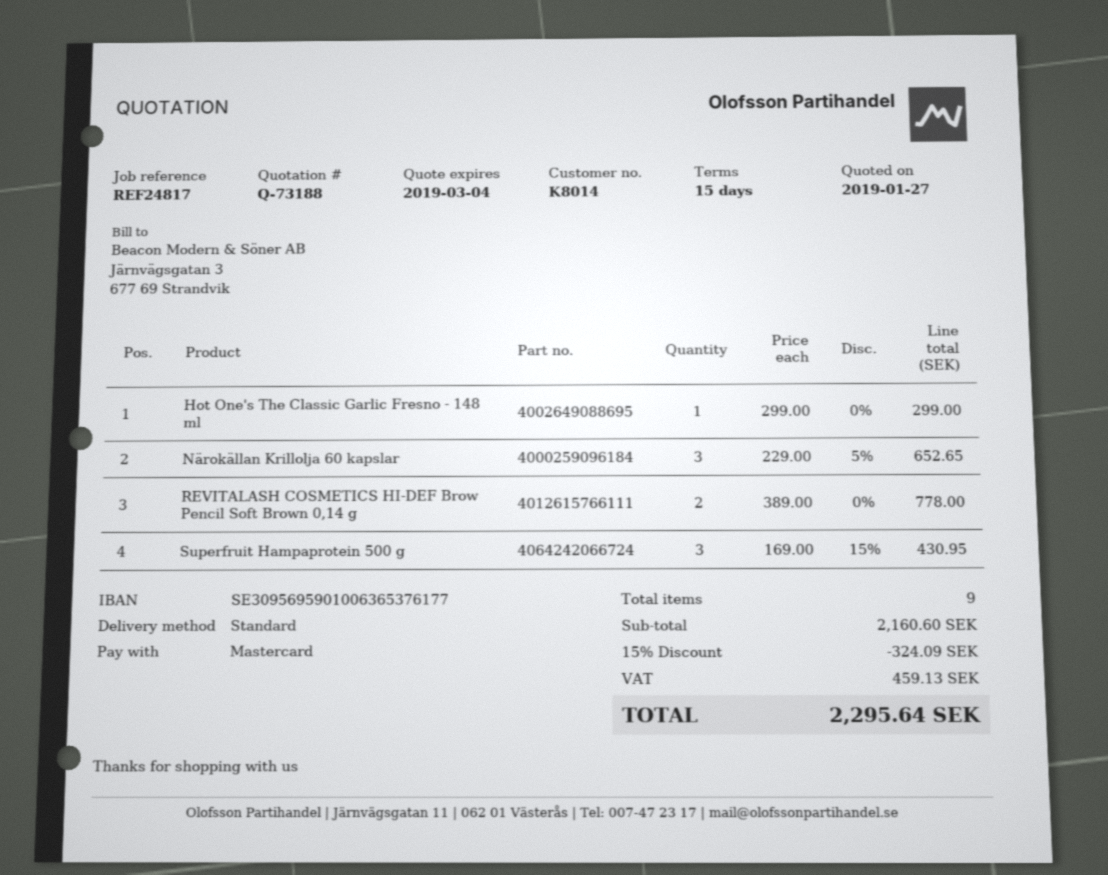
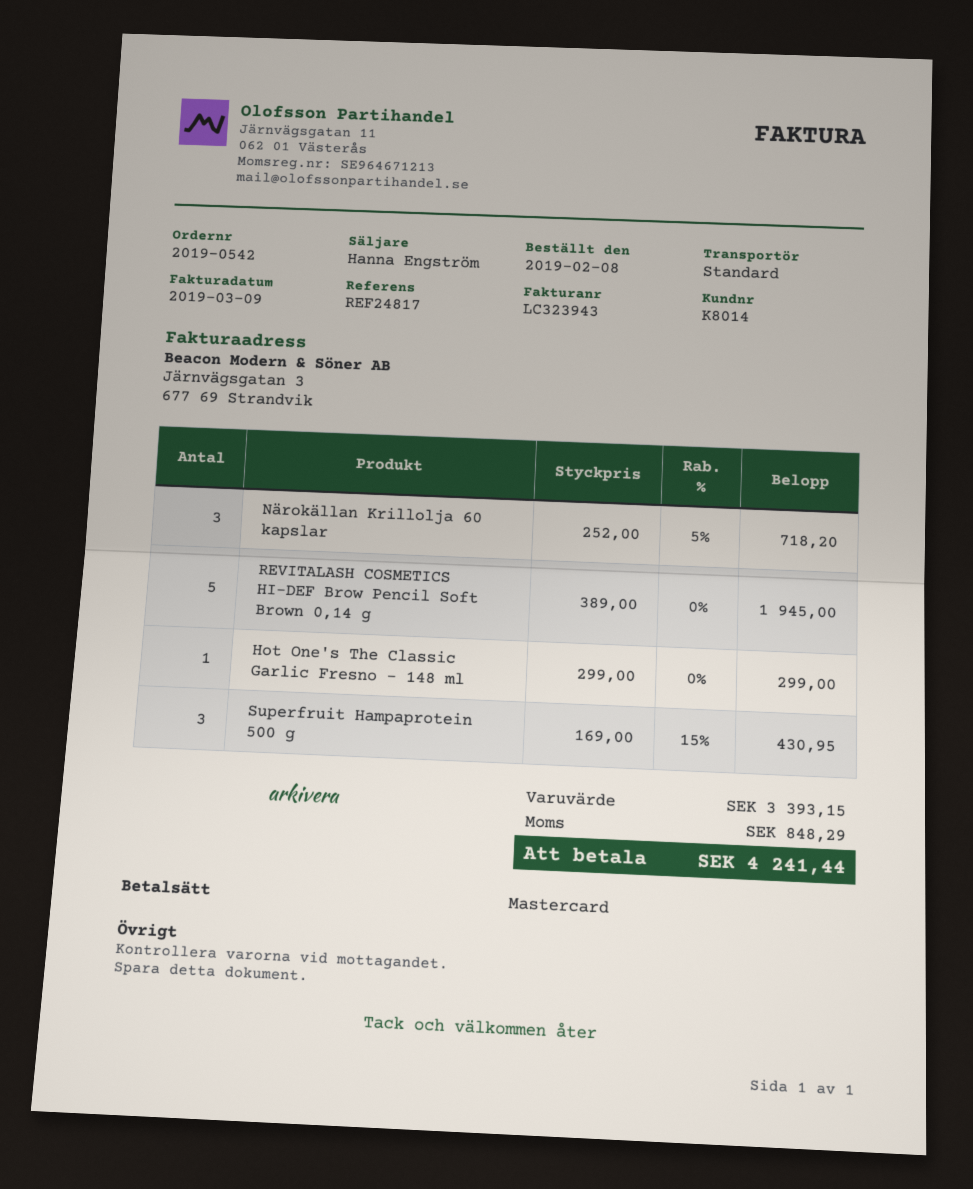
Närokällan Krillolja 60 kapslar: 3 x 229.00 - 5% = 652.65 -> 3 x 252.00 - 5% = 718.20
REVITALASH COSMETICS HI-DEF Brow Pencil Soft Brown 0,14 g: 2 x 389.00 = 778.00 -> 5 x 389.00 = 1945.00
subtotal: 2160.60 -> 3393.15
discount: 15% = 324.09 -> none
tax: 459.13 -> 848.29
total: 2295.64 -> 4241.44

